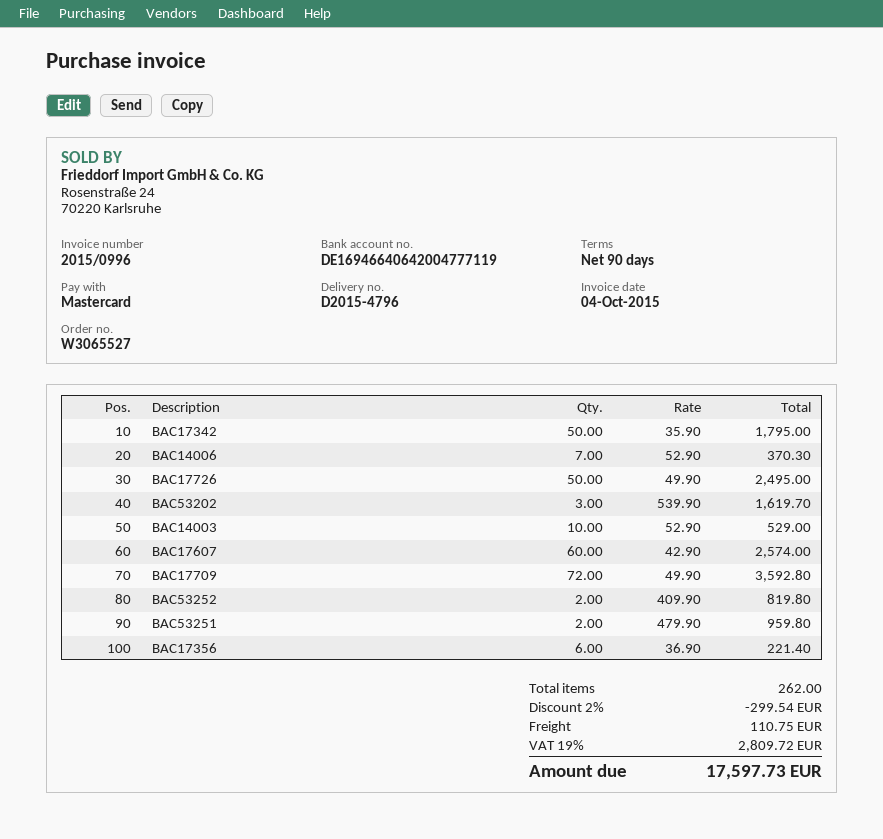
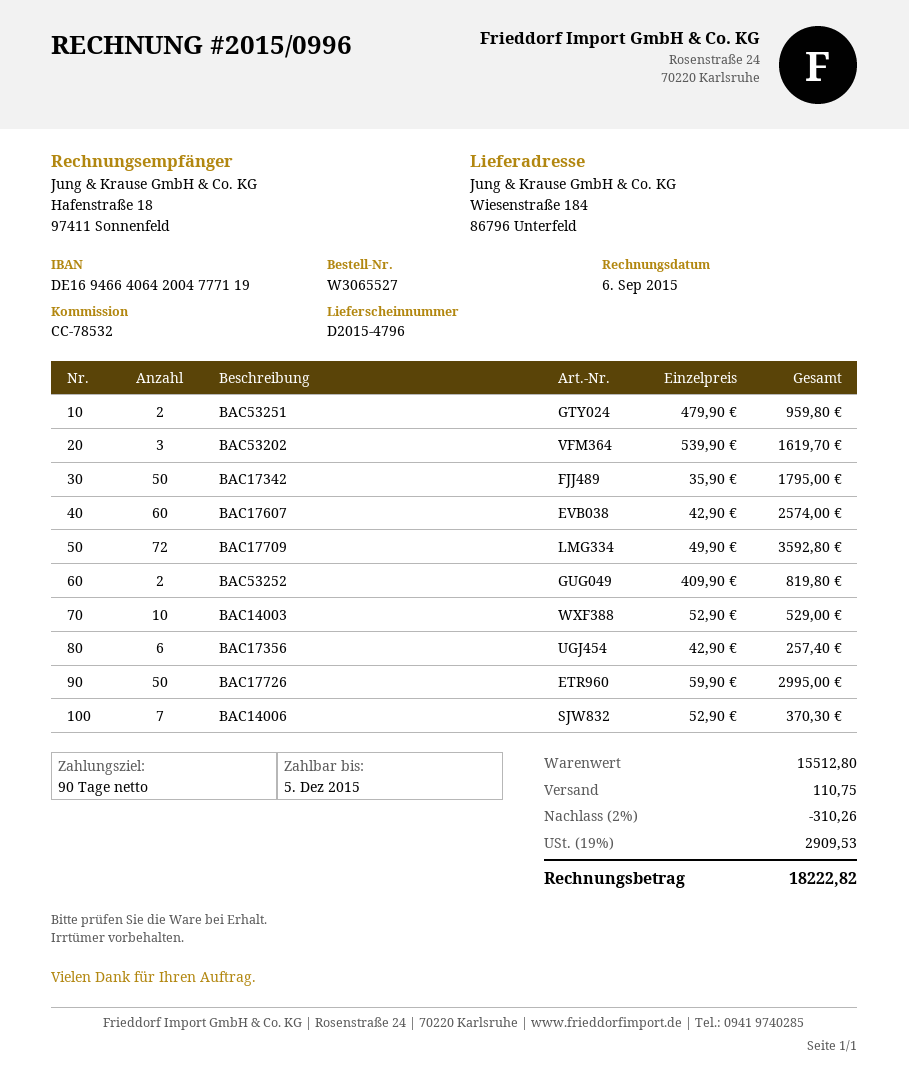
invoice date: 2015-10-04 -> 2015-09-06
BAC17726: 50 x 49.90 = 2495.00 -> 50 x 59.90 = 2995.00
BAC17356: 6 x 36.90 = 221.40 -> 6 x 42.90 = 257.40
discount: 2% = 299.54 -> 2% = 310.26
tax: 19% = 2809.72 -> 19% = 2909.53
total: 17597.73 -> 18222.82

